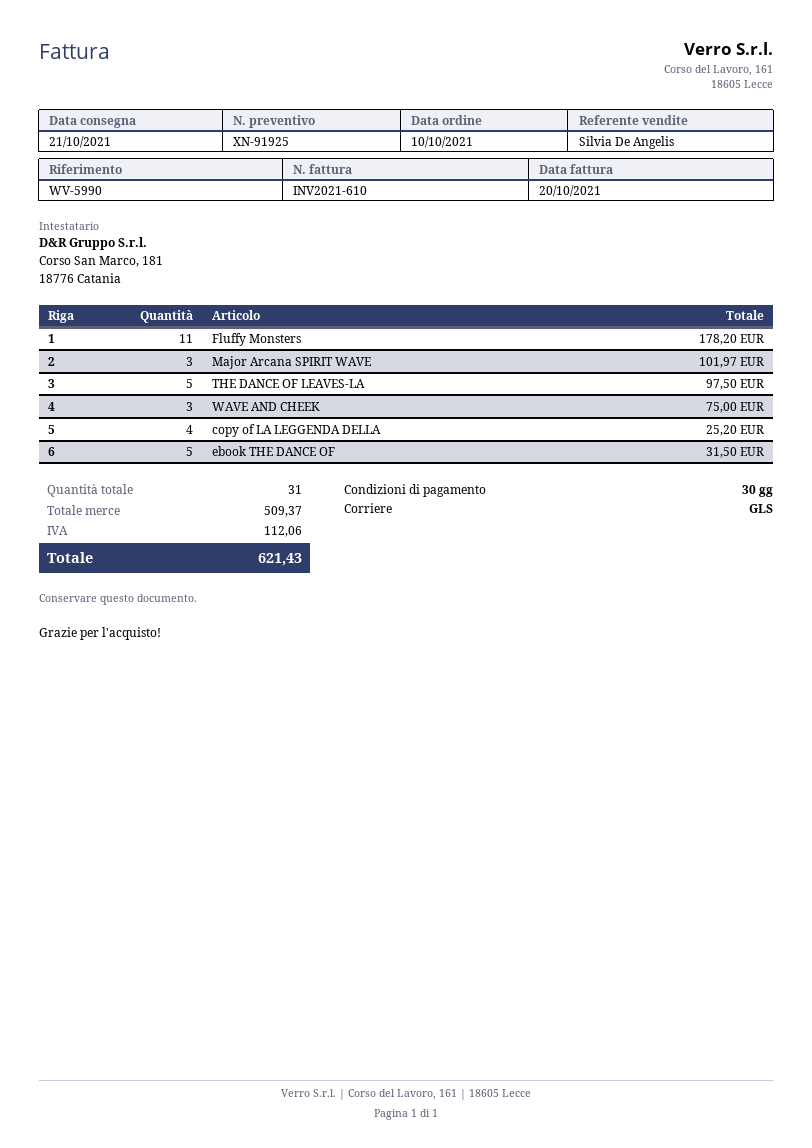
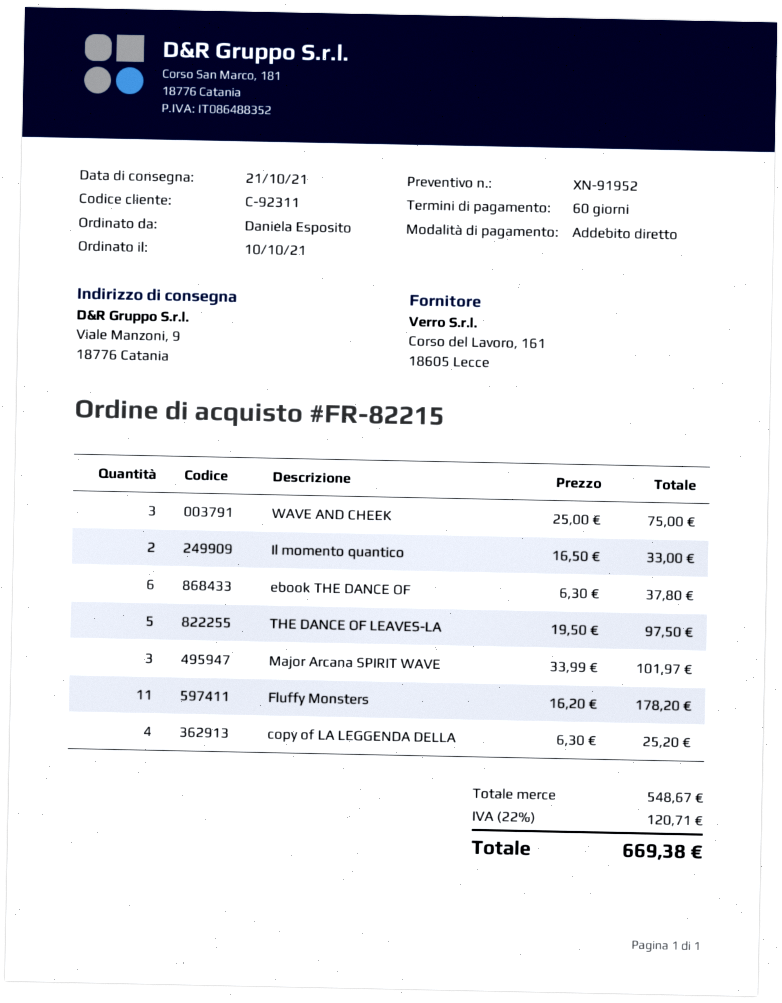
quote number: XN-91925 -> XN-91952
payment terms: 30 days -> 60 days
ebook THE DANCE OF: 5 for 31.50 -> 6 for 37.80
Il momento quantico: none -> 2 for 33.00
subtotal: 509.37 -> 548.67
tax: 112.06 -> 120.71
total: 621.43 -> 669.38

